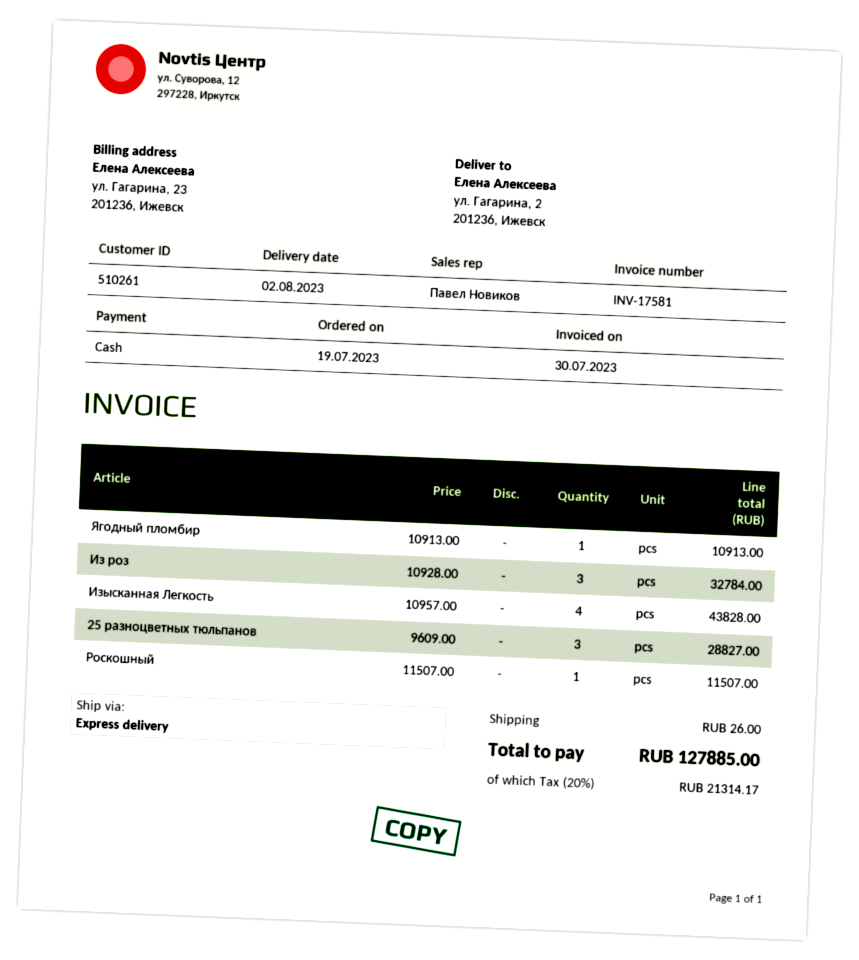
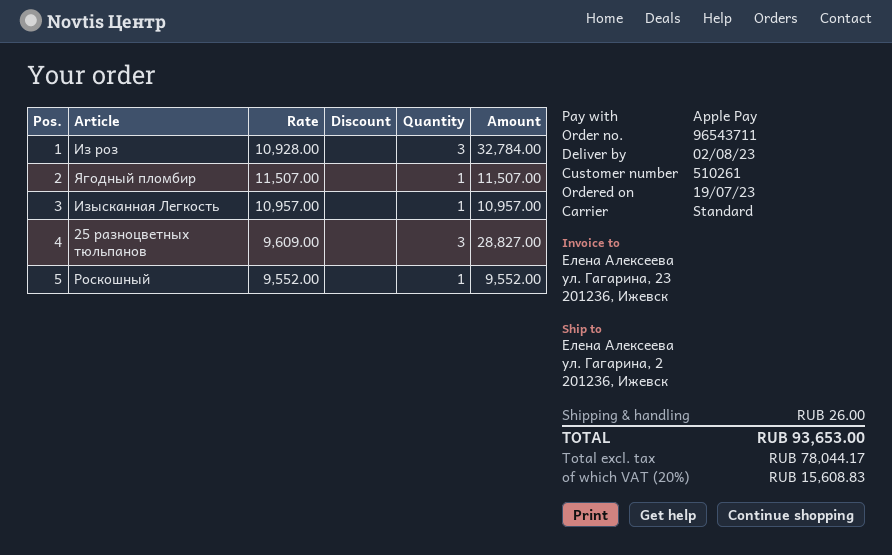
payment method: cash -> Apple Pay
shipping method: express -> standard
Ягодный пломбир: 1 x 10913.00 = 10913.00 -> 1 x 11507.00 = 11507.00
Изысканная Легкость: 4 x 10957.00 = 43828.00 -> 1 x 10957.00 = 10957.00
Роскошный: 1 x 11507.00 = 11507.00 -> 1 x 9552.00 = 9552.00
tax: 20% = 21314.17 -> 20% = 15608.83
total: 127885.00 -> 93653.00

